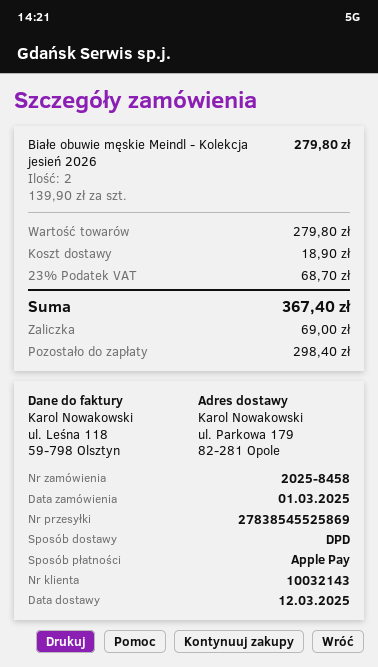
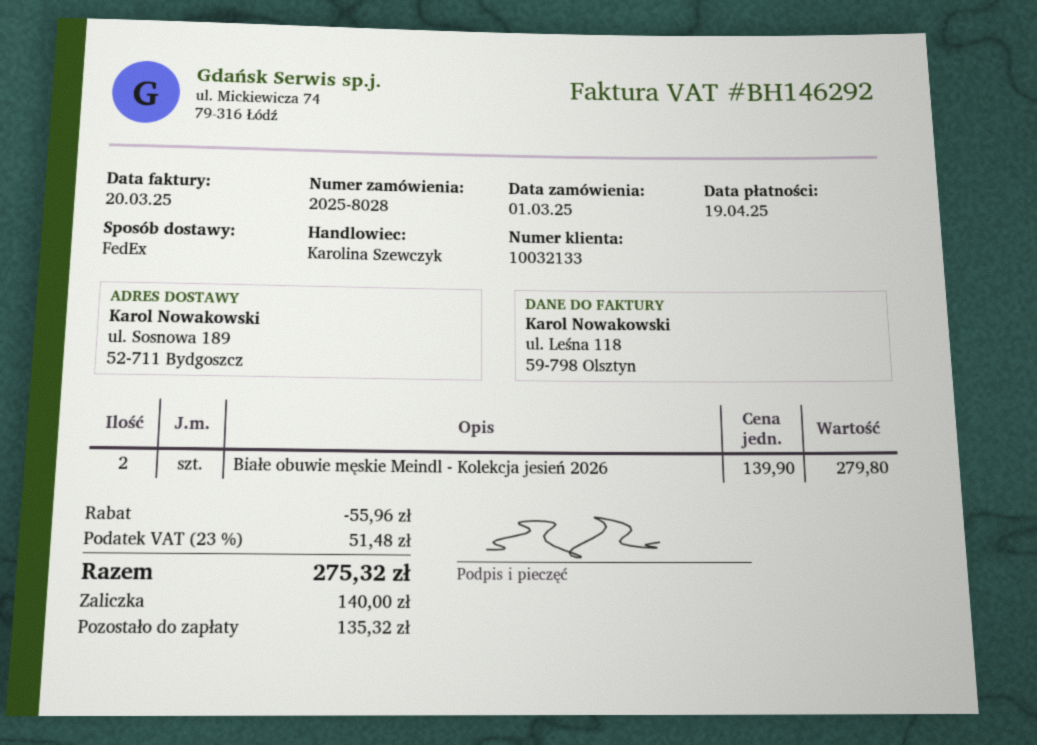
order number: 2025-8458 -> 2025-8028
customer number: 10032143 -> 10032133
shipping method: DPD -> FedEx
ship to: ul. Parkowa 179, 82-281 Opole -> ul. Sosnowa 189, 52-711 Bydgoszcz
discount: none -> 55.96
shipping: 18.90 -> none
tax: 23% = 68.70 -> 23% = 51.48
total: 367.40 -> 275.32
deposit: 69.00 -> 140.00
balance: 298.40 -> 135.32

